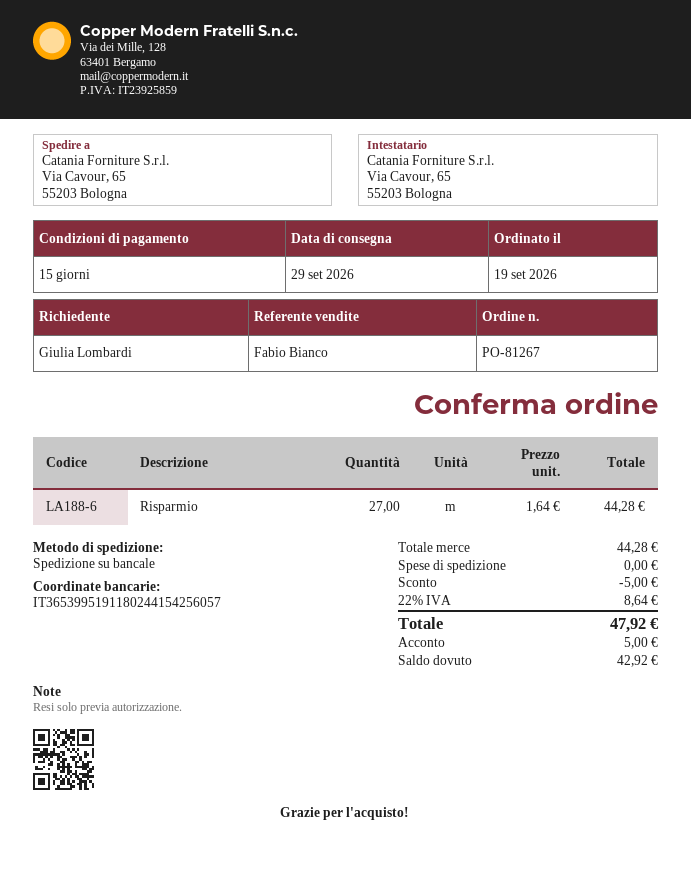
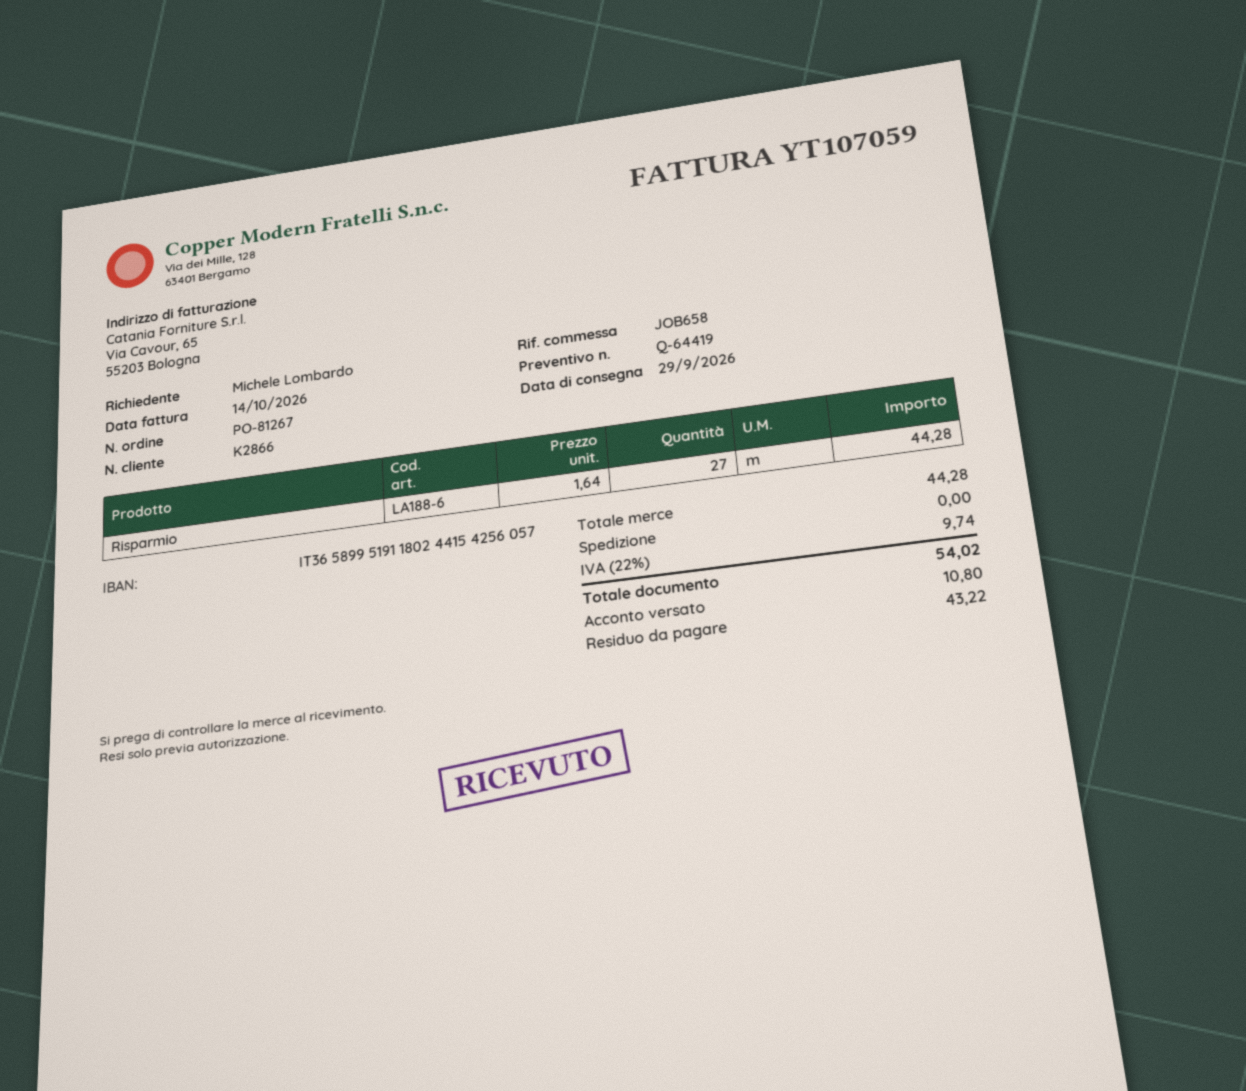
ordered by: Giulia Lombardi -> Michele Lombardo
bank account: IT3653995191180244154256057 -> IT3658995191180244154256057
discount: 5.00 -> none
tax: 22% = 8.64 -> 22% = 9.74
total: 47.92 -> 54.02
deposit: 5.00 -> 10.80
balance: 42.92 -> 43.22

